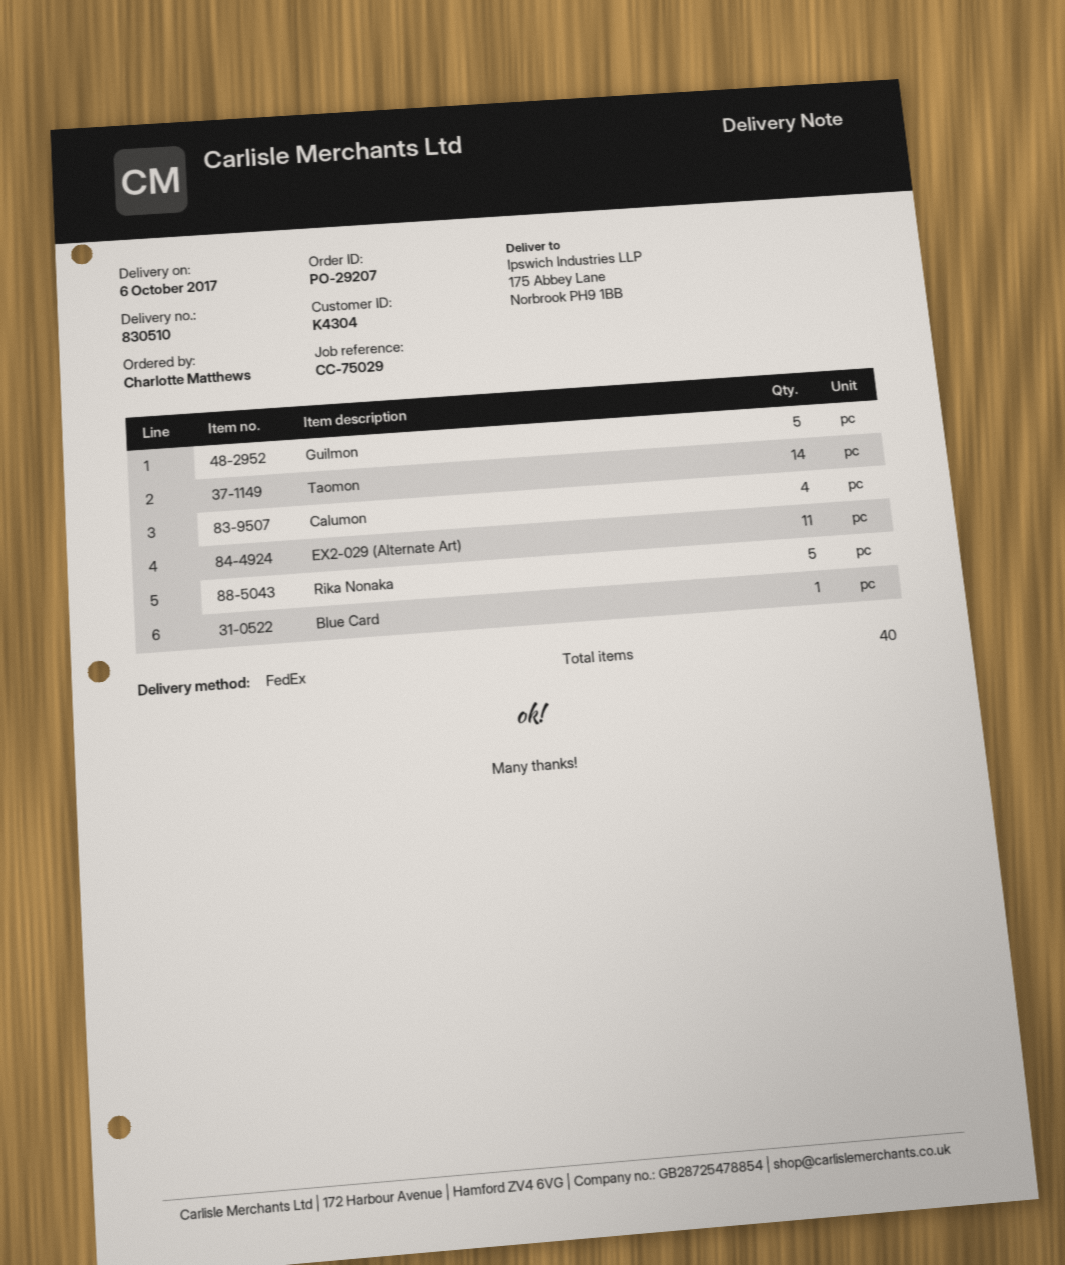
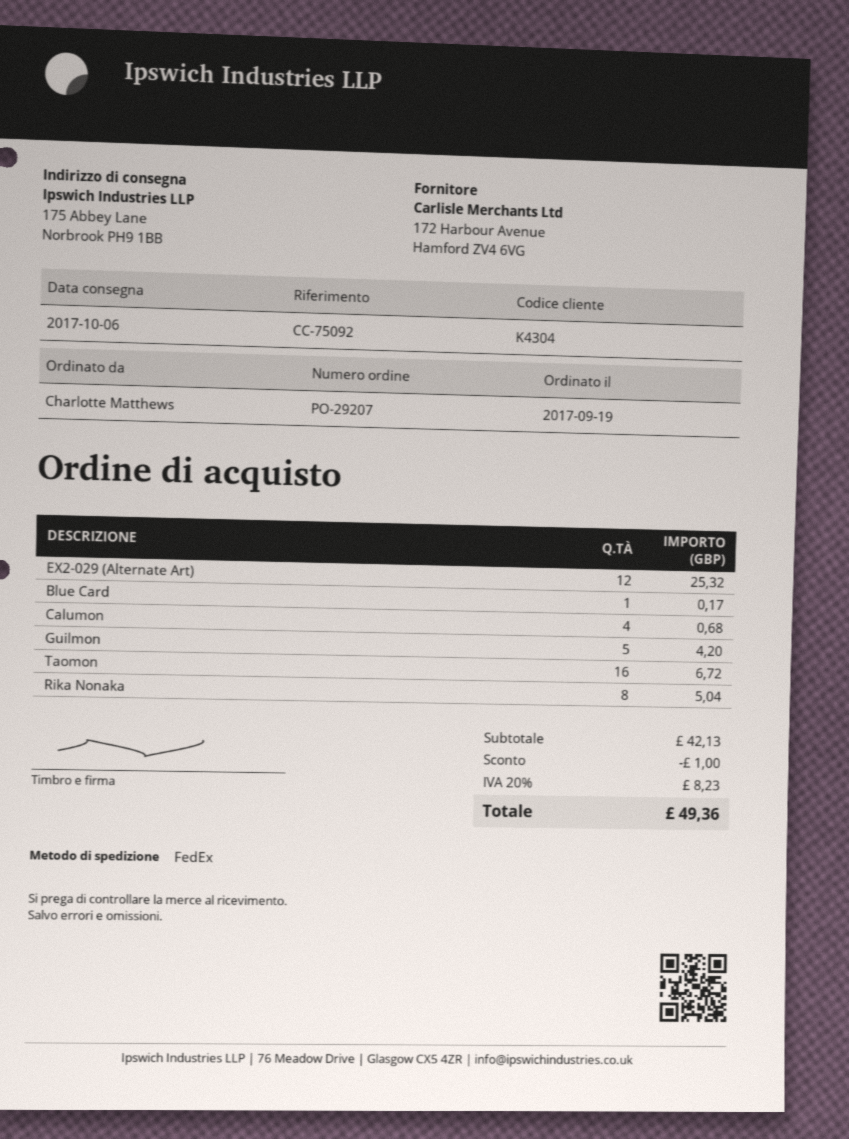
reference: CC-75029 -> CC-75092
Taomon: 14 -> 16
EX2-029 (Alternate Art): 11 -> 12
Rika Nonaka: 5 -> 8

